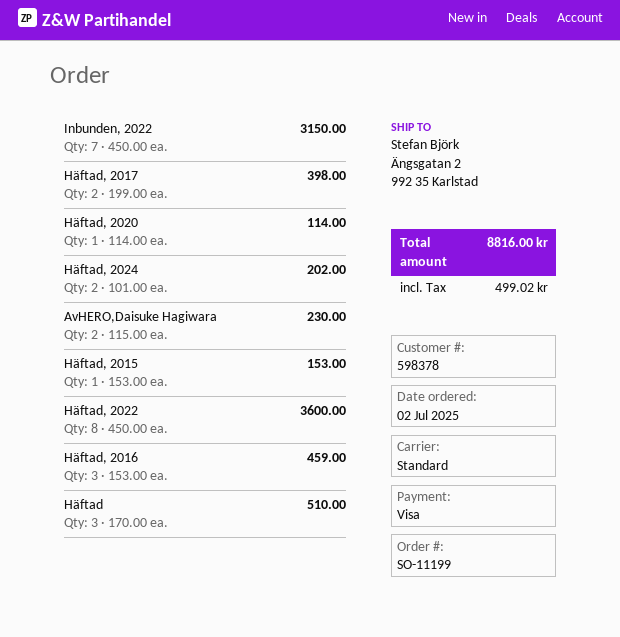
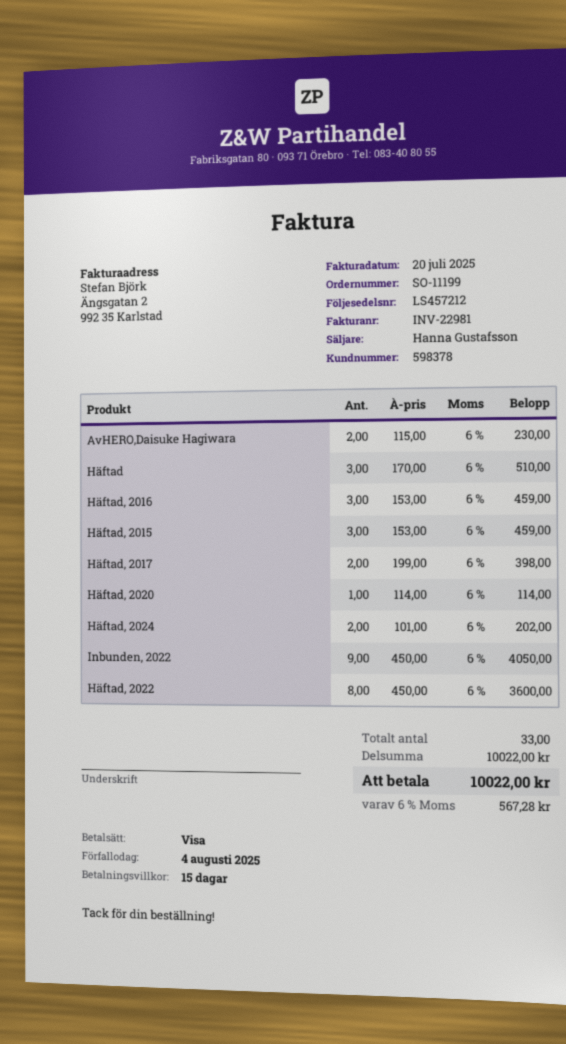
Inbunden, 2022: 7 x 450.00 = 3150.00 -> 9 x 450.00 = 4050.00
Häftad, 2015: 1 x 153.00 = 153.00 -> 3 x 153.00 = 459.00
tax: 499.02 -> 567.28
total: 8816.00 -> 10022.00

